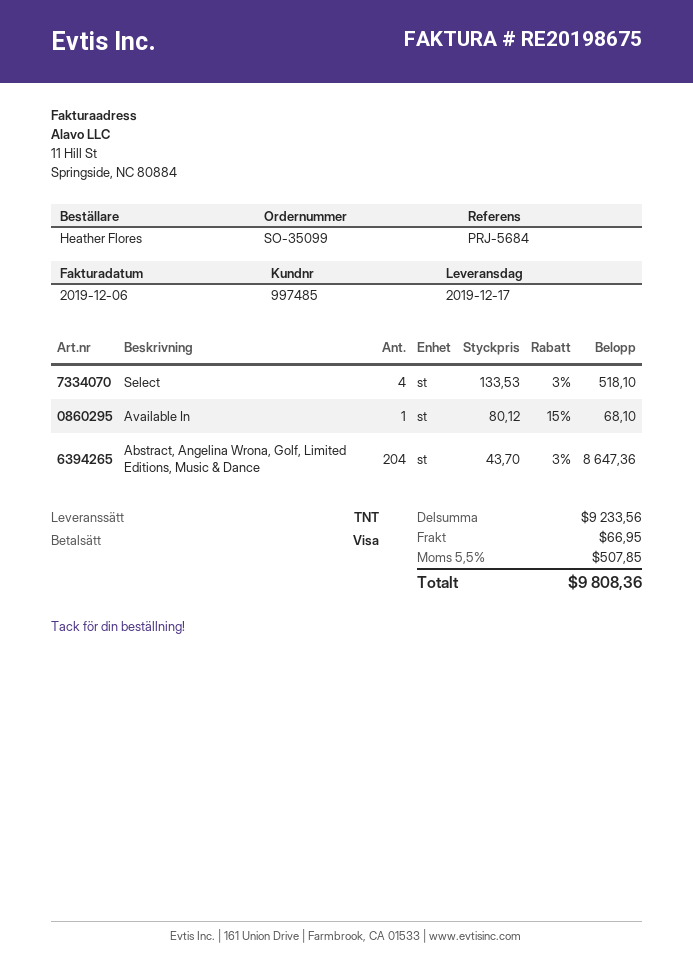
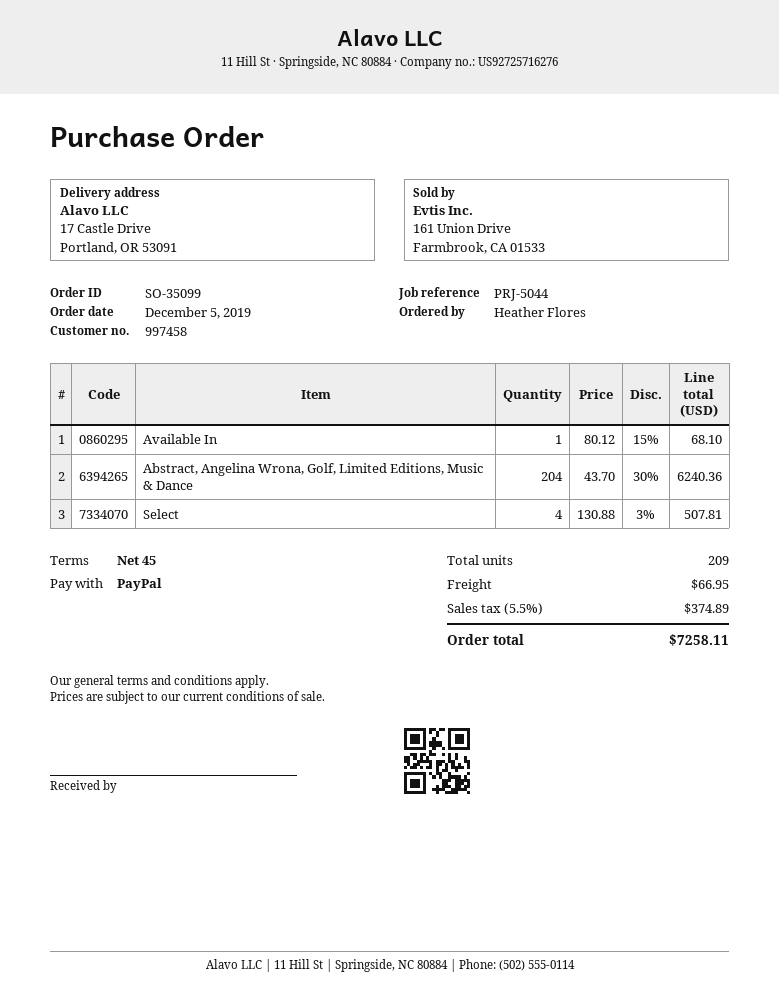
customer number: 997485 -> 997458
reference: PRJ-5684 -> PRJ-5044
payment method: Visa -> PayPal
Select: 4 x 133.53 - 3% = 518.10 -> 4 x 130.88 - 3% = 507.81
Abstract, Angelina Wrona, Golf, Limited Editions, Music & Dance: 204 x 43.70 - 3% = 8647.36 -> 204 x 43.70 - 30% = 6240.36
tax: 5.5% = 507.85 -> 5.5% = 374.89
total: 9808.36 -> 7258.11

